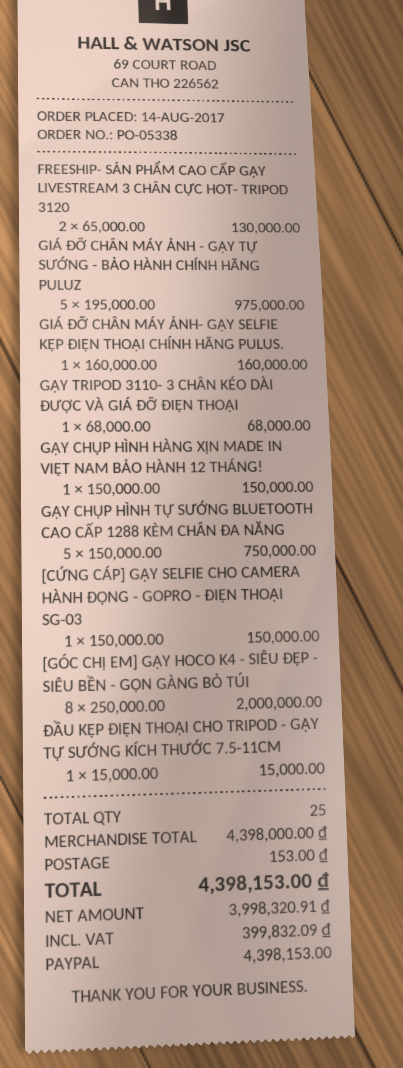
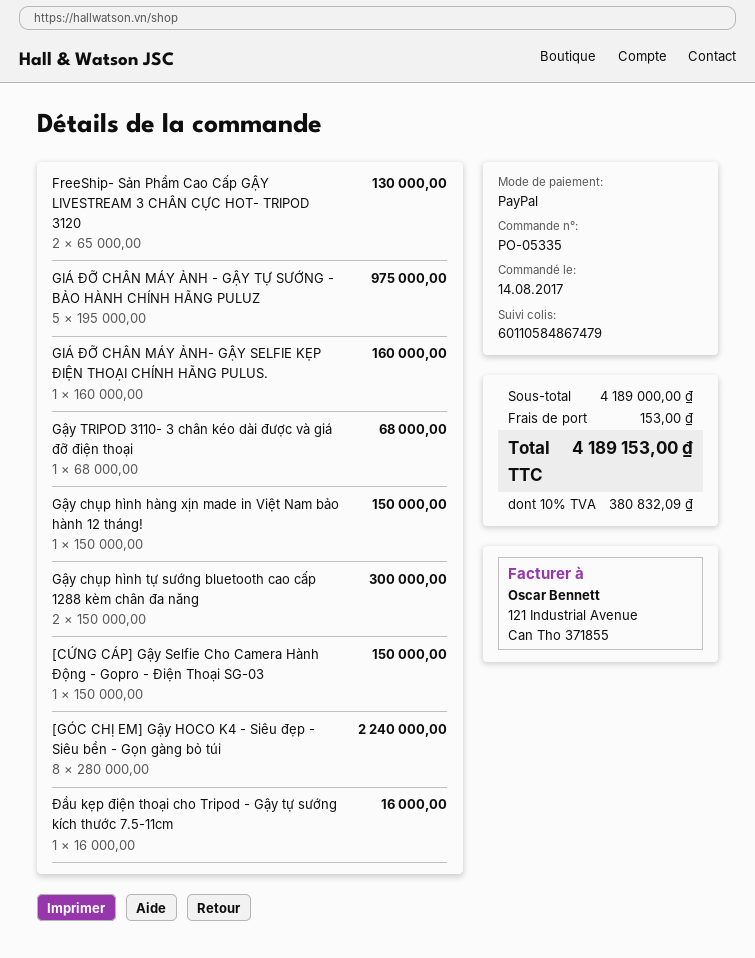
order number: PO-05338 -> PO-05335
GẬY CHỤP HÌNH TỰ SƯỚNG BLUETOOTH CAO CẤP 1288 KÈM CHÂN ĐA NĂNG: 5 x 150000.00 = 750000.00 -> 2 x 150000.00 = 300000.00
[GÓC CHỊ EM] GẬY HOCO K4 - SIÊU ĐẸP - SIÊU BỀN - GỌN GÀNG BỎ TÚI: 8 x 250000.00 = 2000000.00 -> 8 x 280000.00 = 2240000.00
ĐẦU KẸP ĐIỆN THOẠI CHO TRIPOD - GẬY TỰ SƯỚNG KÍCH THƯỚC 7.5-11CM: 1 x 15000.00 = 15000.00 -> 1 x 16000.00 = 16000.00
subtotal: 4398000.00 -> 4189000.00
tax: 399832.09 -> 380832.09
total: 4398153.00 -> 4189153.00

